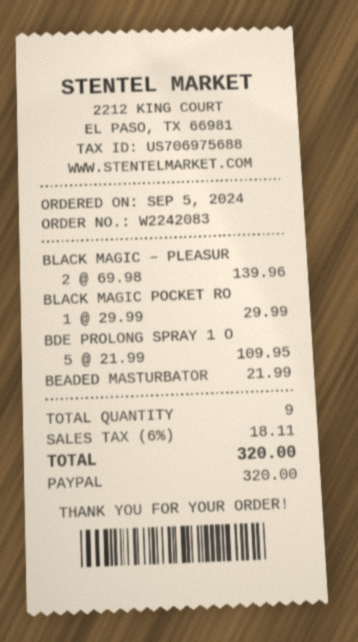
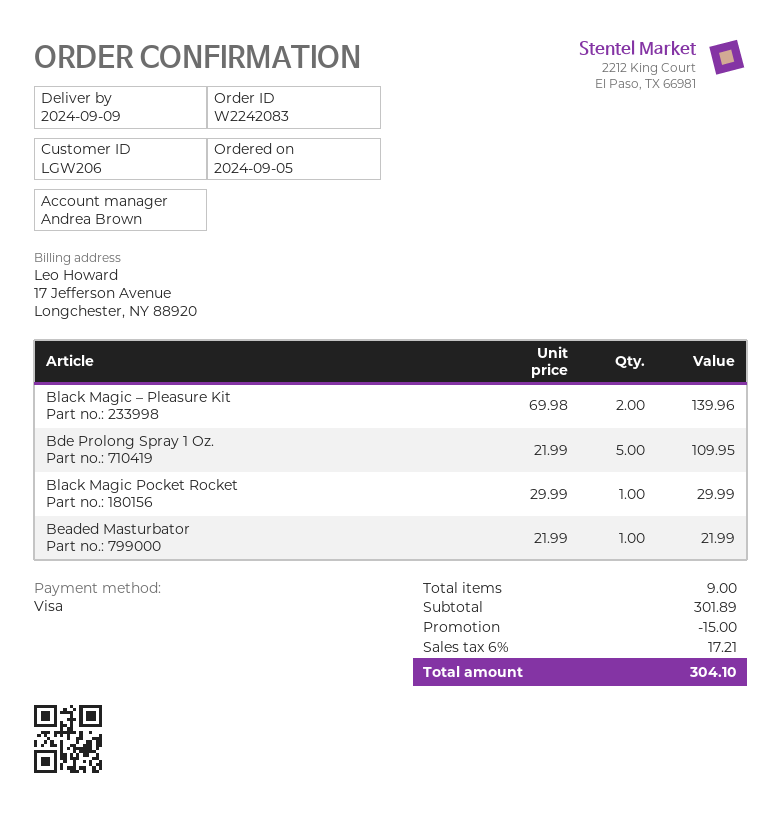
payment method: PayPal -> Visa
discount: none -> 15.00
tax: 6% = 18.11 -> 6% = 17.21
total: 320.00 -> 304.10

